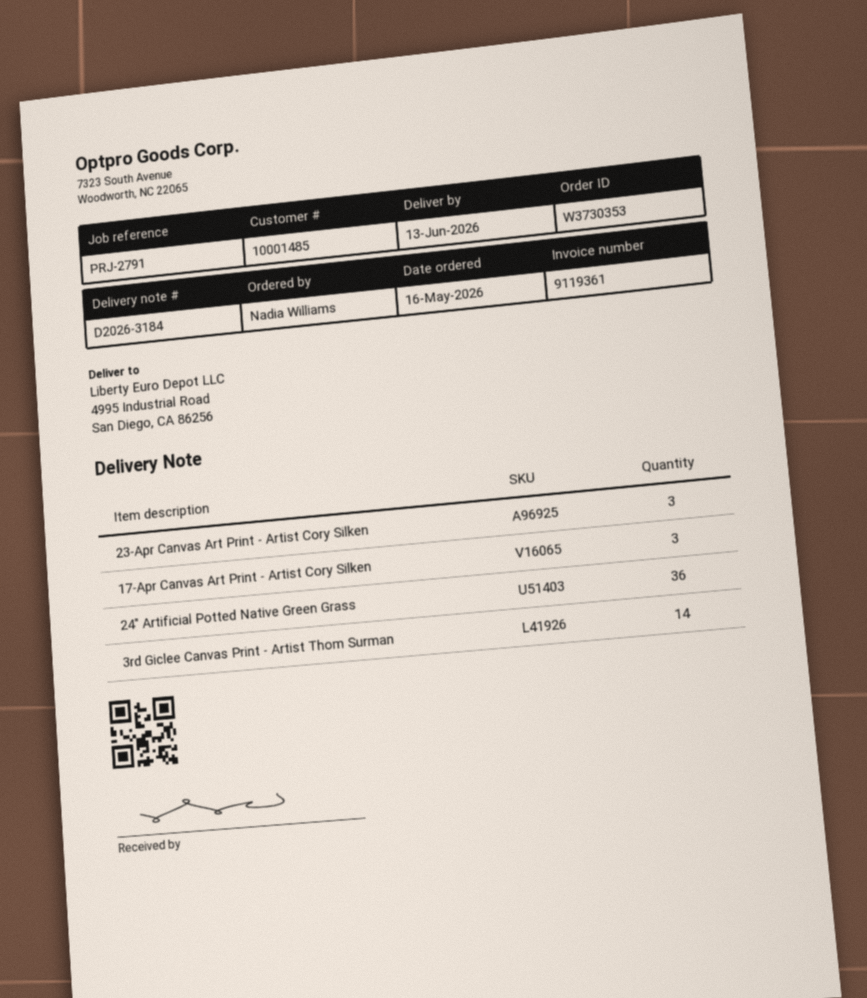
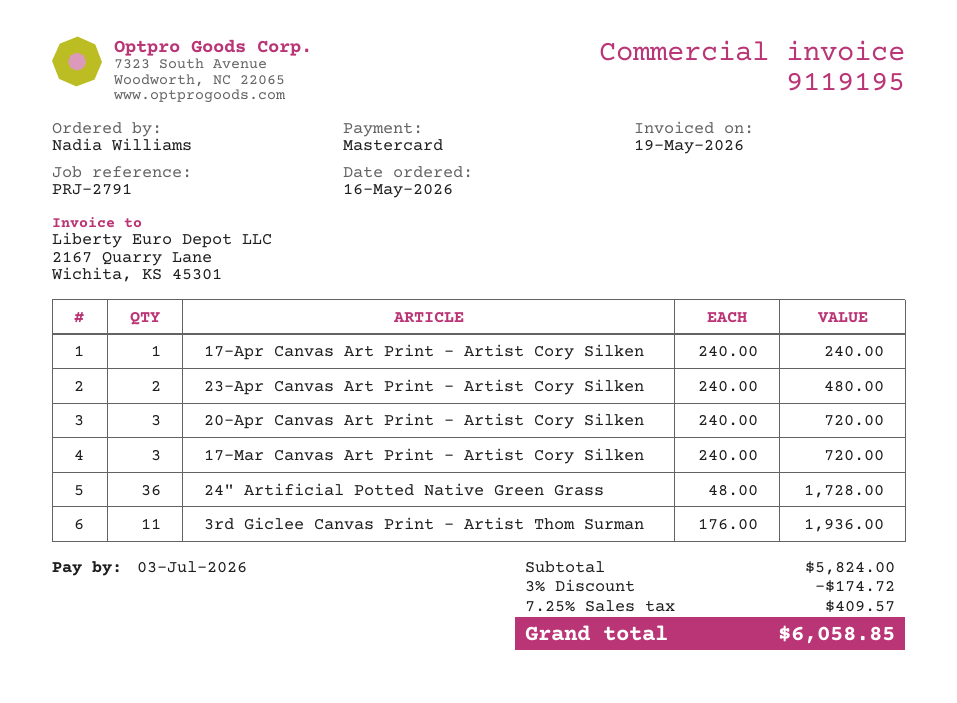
invoice number: 9119361 -> 9119195
23-Apr Canvas Art Print - Artist Cory Silken: 3 -> 2
17-Apr Canvas Art Print - Artist Cory Silken: 3 -> 1
3rd Giclee Canvas Print - Artist Thom Surman: 14 -> 11
20-Apr Canvas Art Print - Artist Cory Silken: none -> 3
17-Mar Canvas Art Print - Artist Cory Silken: none -> 3

